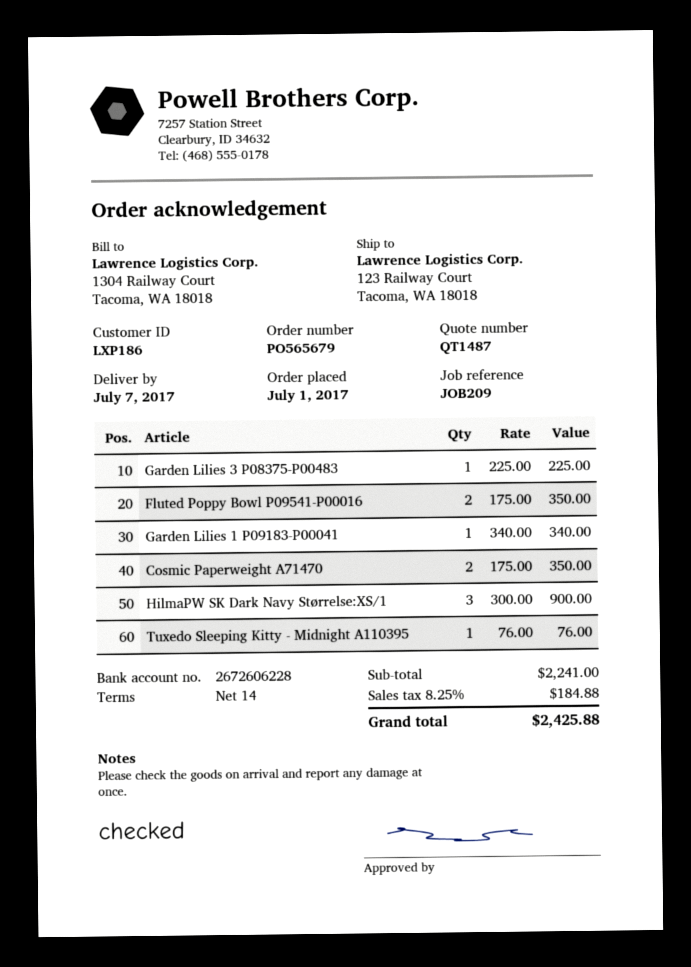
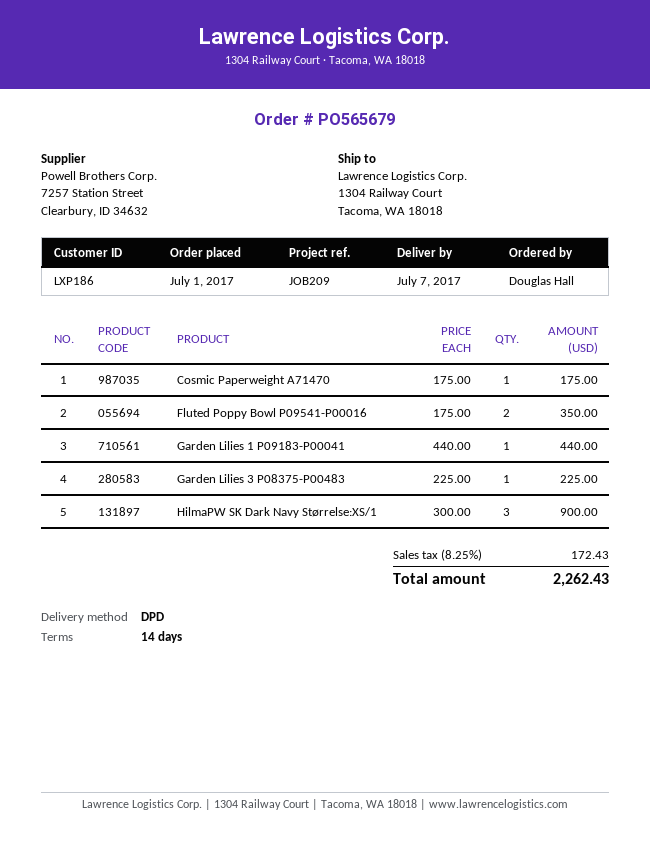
ship to: 123 Railway Court, Tacoma, WA 18018 -> 1304 Railway Court, Tacoma, WA 18018
Garden Lilies 1 P09183-P00041: 1 x 340.00 = 340.00 -> 1 x 440.00 = 440.00
Cosmic Paperweight A71470: 2 x 175.00 = 350.00 -> 1 x 175.00 = 175.00
Tuxedo Sleeping Kitty - Midnight A110395: 1 x 76.00 = 76.00 -> none
tax: 8.25% = 184.88 -> 8.25% = 172.43
total: 2425.88 -> 2262.43

